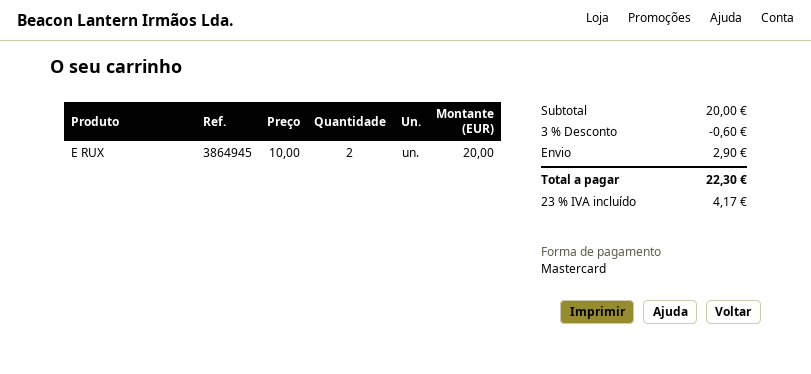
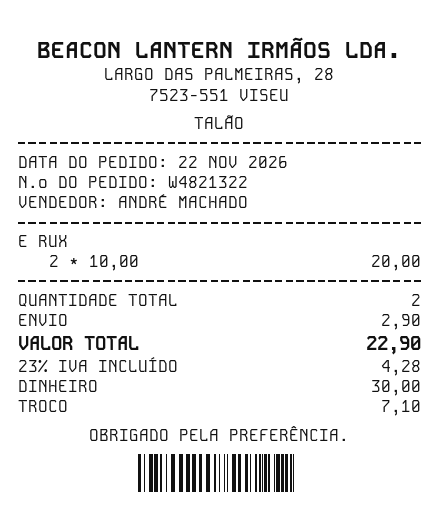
payment method: Mastercard -> cash
discount: 3% = 0.60 -> none
tax: 23% = 4.17 -> 23% = 4.28
total: 22.30 -> 22.90

